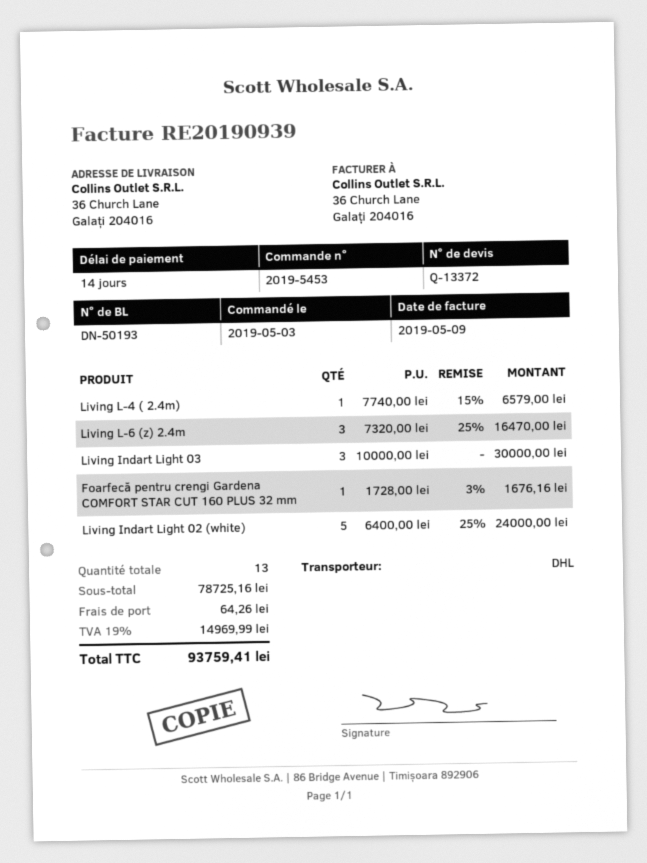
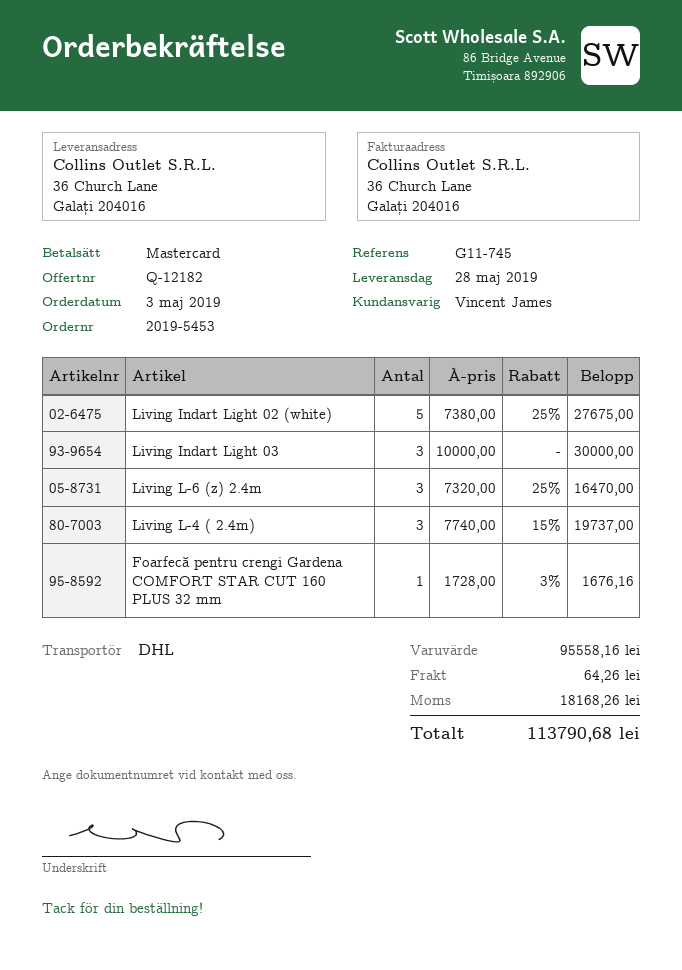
quote number: Q-13372 -> Q-12182
Living L-4 ( 2.4m): 1 x 7740.00 - 15% = 6579.00 -> 3 x 7740.00 - 15% = 19737.00
Living Indart Light 02 (white): 5 x 6400.00 - 25% = 24000.00 -> 5 x 7380.00 - 25% = 27675.00
subtotal: 78725.16 -> 95558.16
tax: 14969.99 -> 18168.26
total: 93759.41 -> 113790.68

